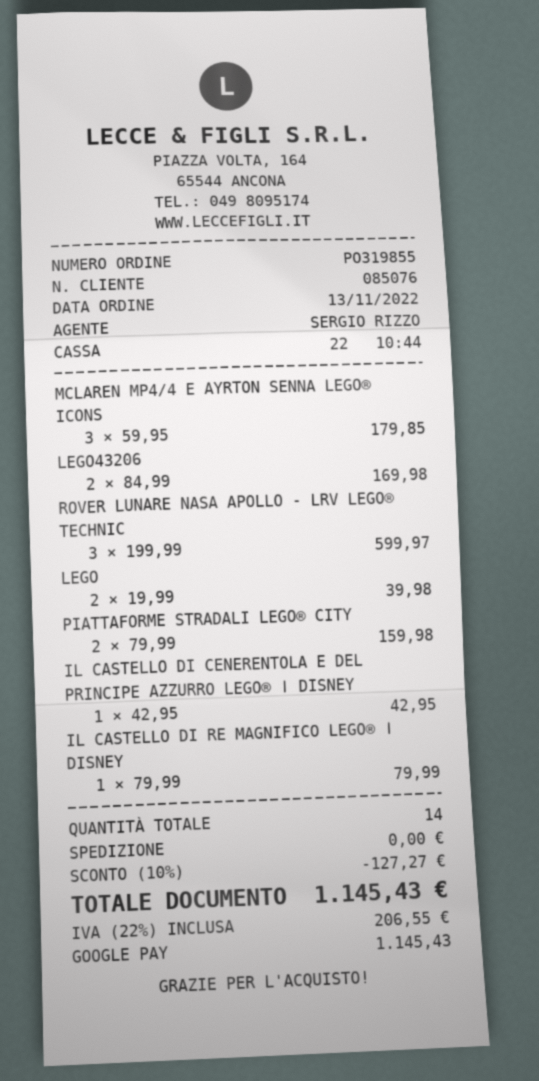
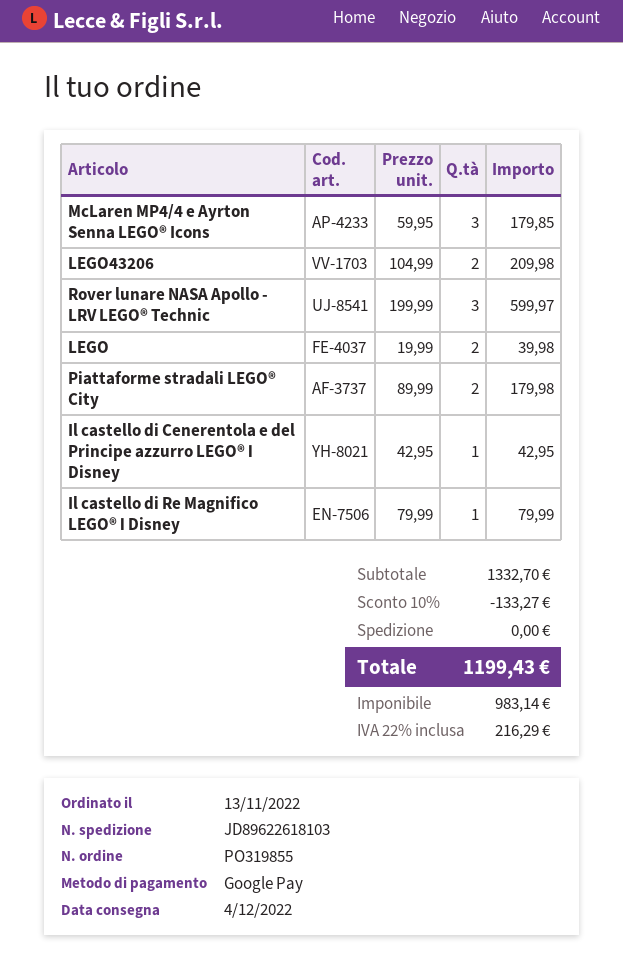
LEGO43206: 2 x 84.99 = 169.98 -> 2 x 104.99 = 209.98
PIATTAFORME STRADALI LEGO® CITY: 2 x 79.99 = 159.98 -> 2 x 89.99 = 179.98
discount: 10% = 127.27 -> 10% = 133.27
tax: 22% = 206.55 -> 22% = 216.29
total: 1145.43 -> 1199.43

